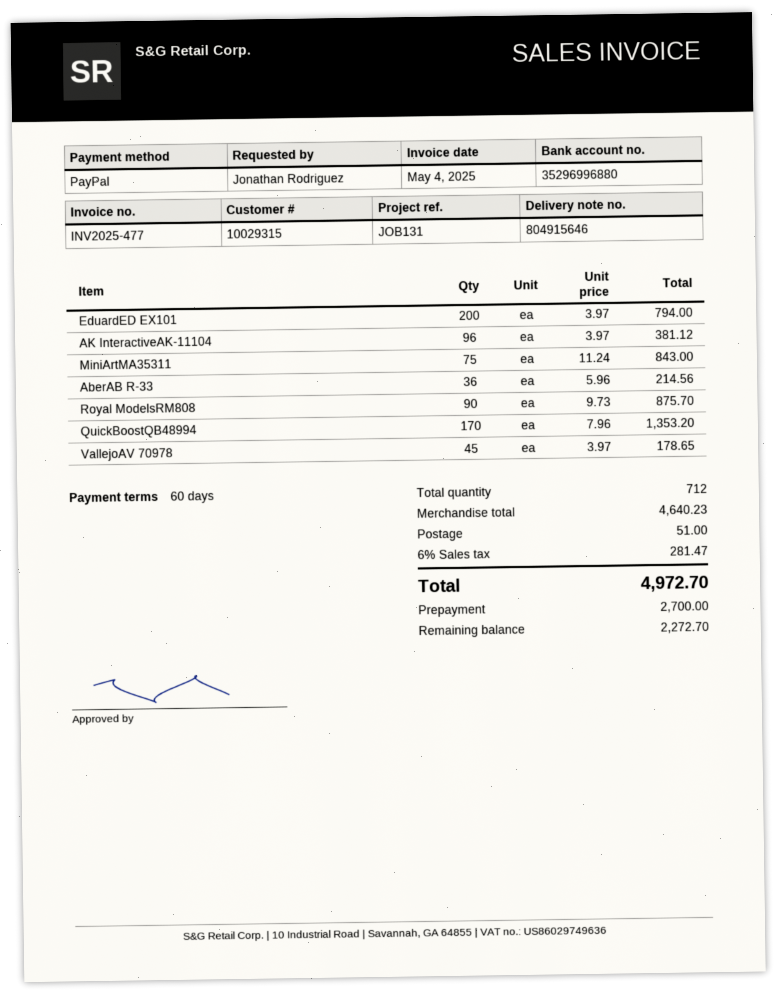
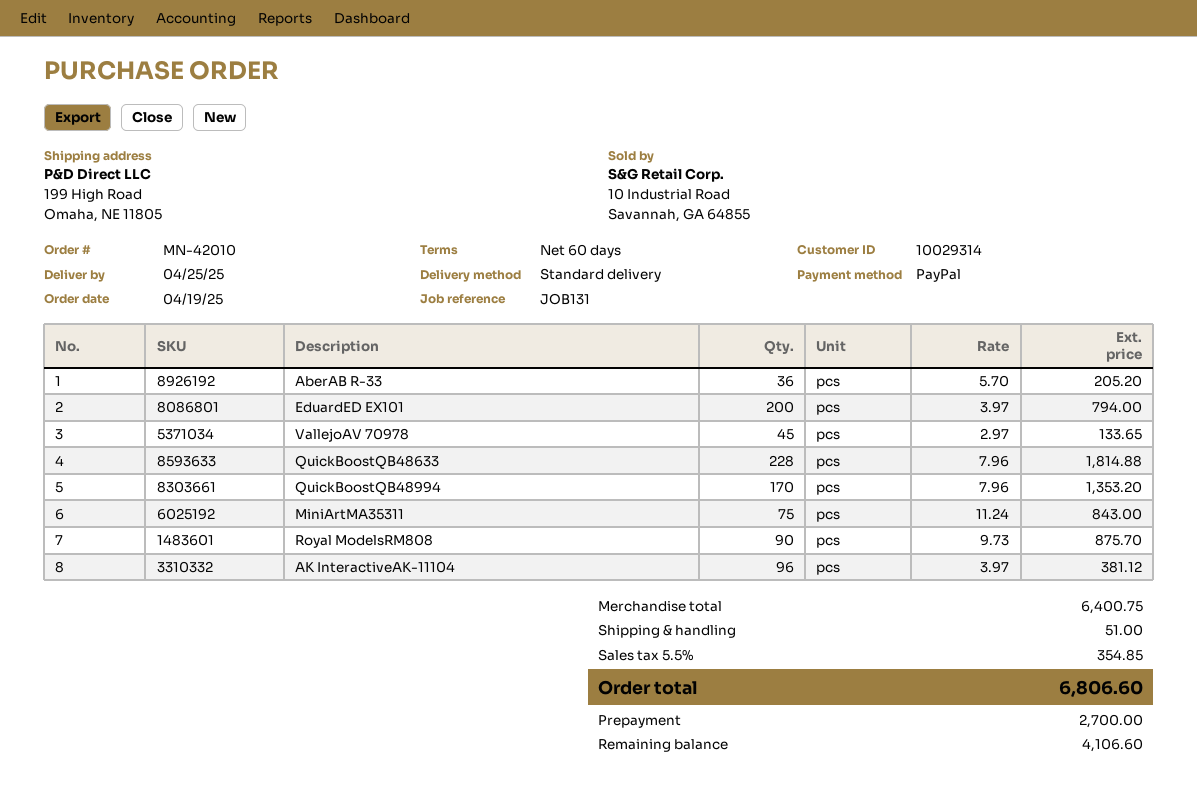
customer number: 10029315 -> 10029314
AberAB R-33: 36 x 5.96 = 214.56 -> 36 x 5.70 = 205.20
VallejoAV 70978: 45 x 3.97 = 178.65 -> 45 x 2.97 = 133.65
QuickBoostQB48633: none -> 228 x 7.96 = 1814.88
subtotal: 4640.23 -> 6400.75
tax: 6% = 281.47 -> 5.5% = 354.85
total: 4972.70 -> 6806.60
balance: 2272.70 -> 4106.60

